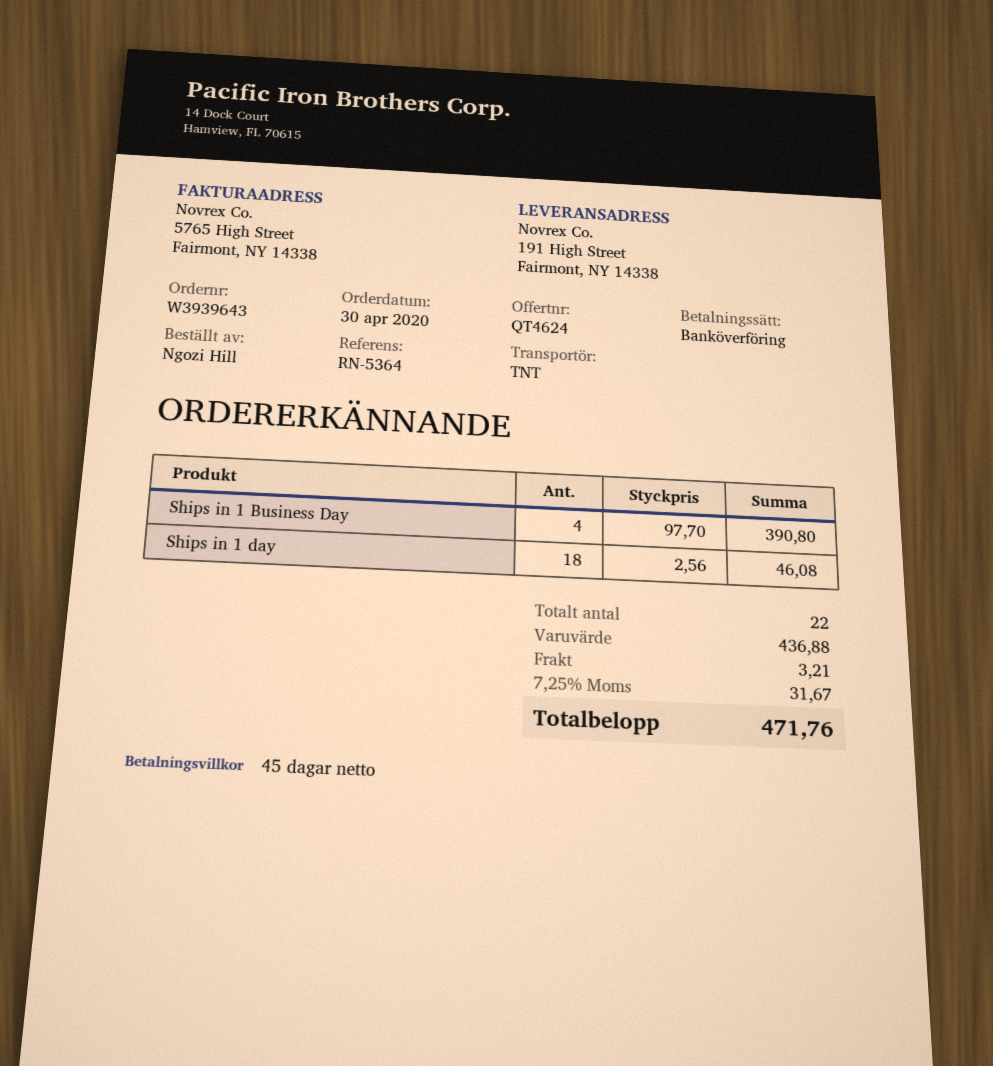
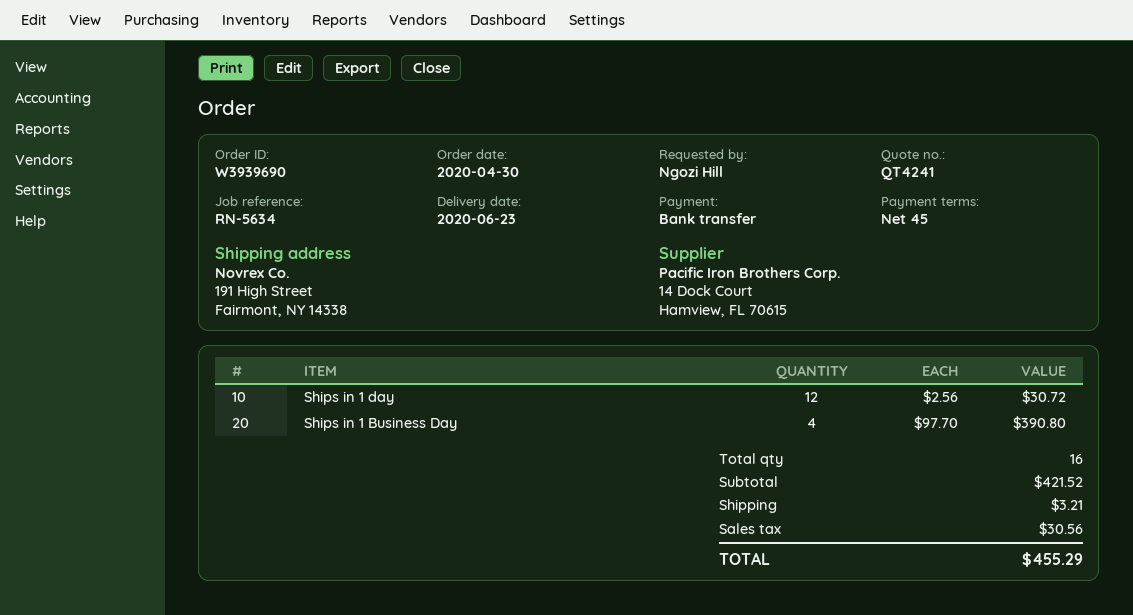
quote number: QT4624 -> QT4241
order number: W3939643 -> W3939690
reference: RN-5364 -> RN-5634
Ships in 1 day: 18 x 2.56 = 46.08 -> 12 x 2.56 = 30.72
total quantity: 22 -> 16
subtotal: 436.88 -> 421.52
tax: 31.67 -> 30.56
total: 471.76 -> 455.29

